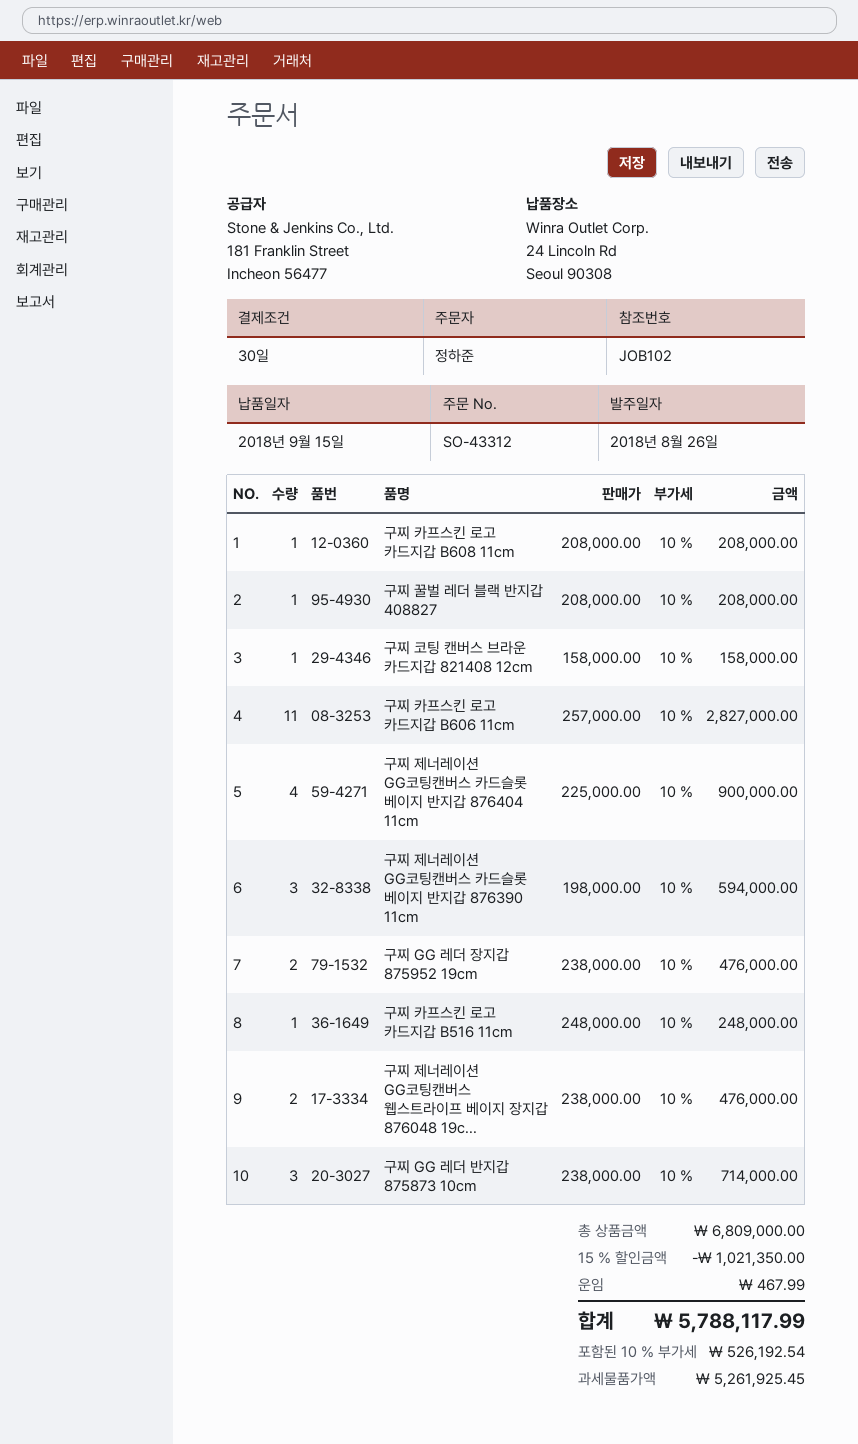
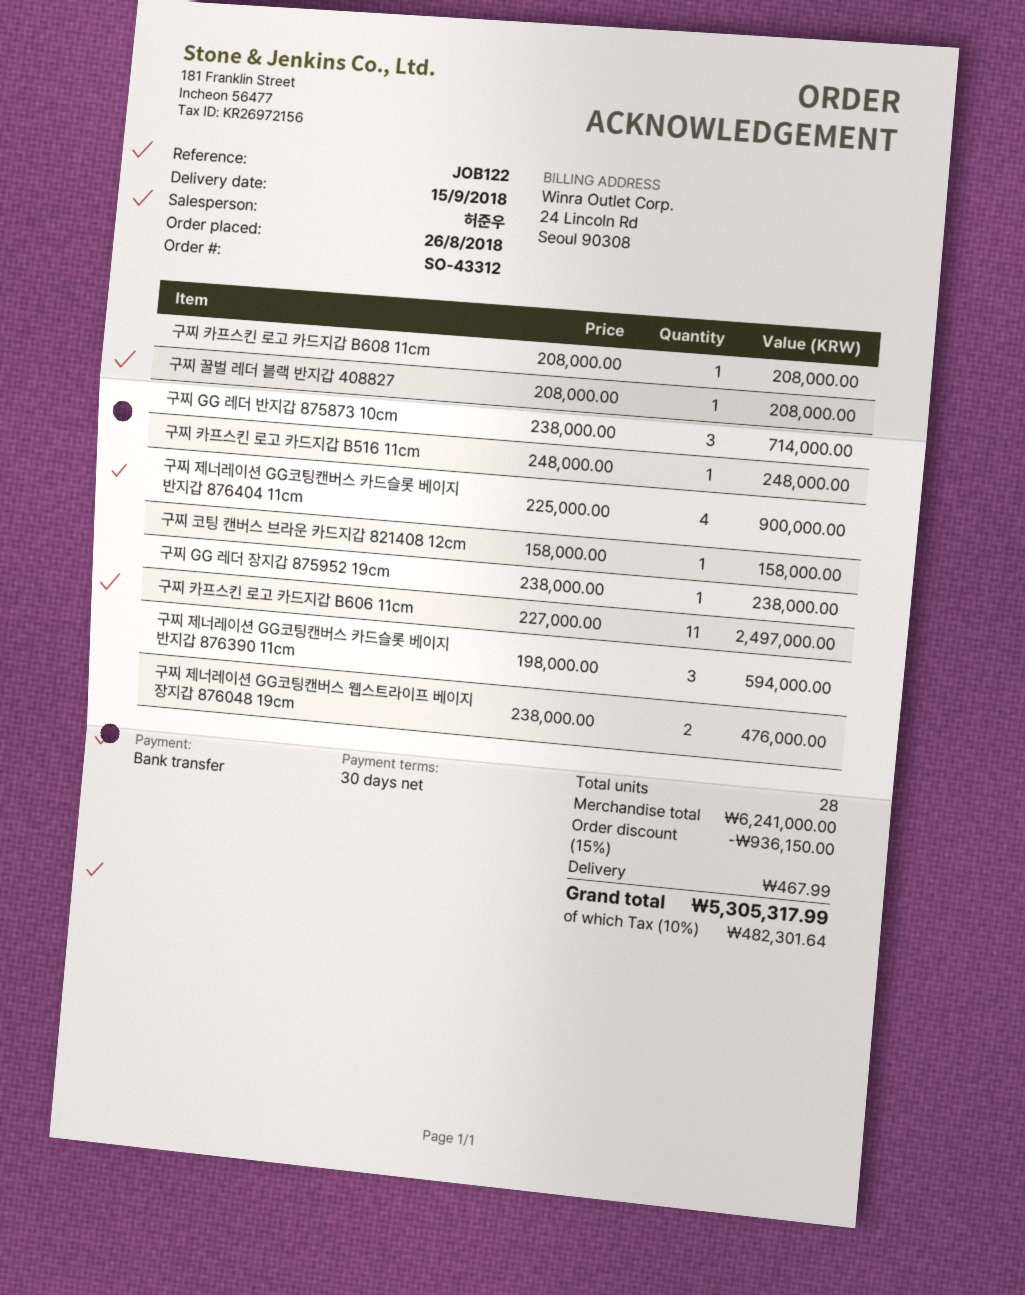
reference: JOB102 -> JOB122
구찌 카프스킨 로고 카드지갑 B606 11cm: 11 x 257000.00 = 2827000.00 -> 11 x 227000.00 = 2497000.00
구찌 GG 레더 장지갑 875952 19cm: 2 x 238000.00 = 476000.00 -> 1 x 238000.00 = 238000.00
subtotal: 6809000.00 -> 6241000.00
discount: 15% = 1021350.00 -> 15% = 936150.00
tax: 10% = 526192.54 -> 10% = 482301.64
total: 5788117.99 -> 5305317.99

